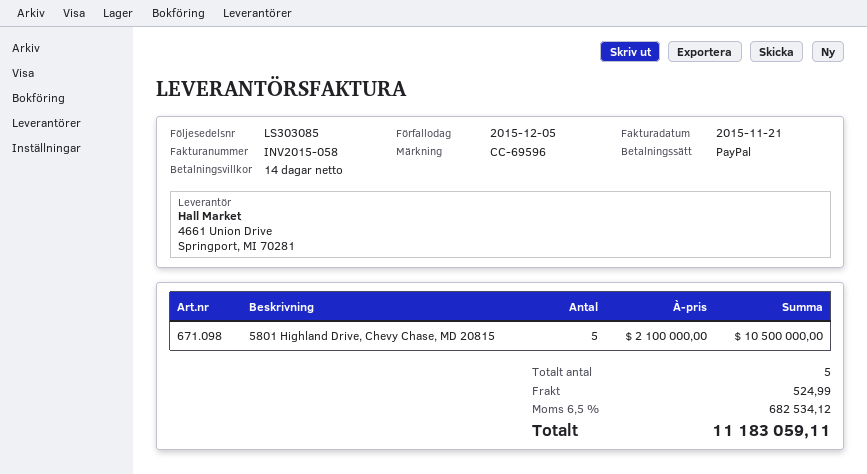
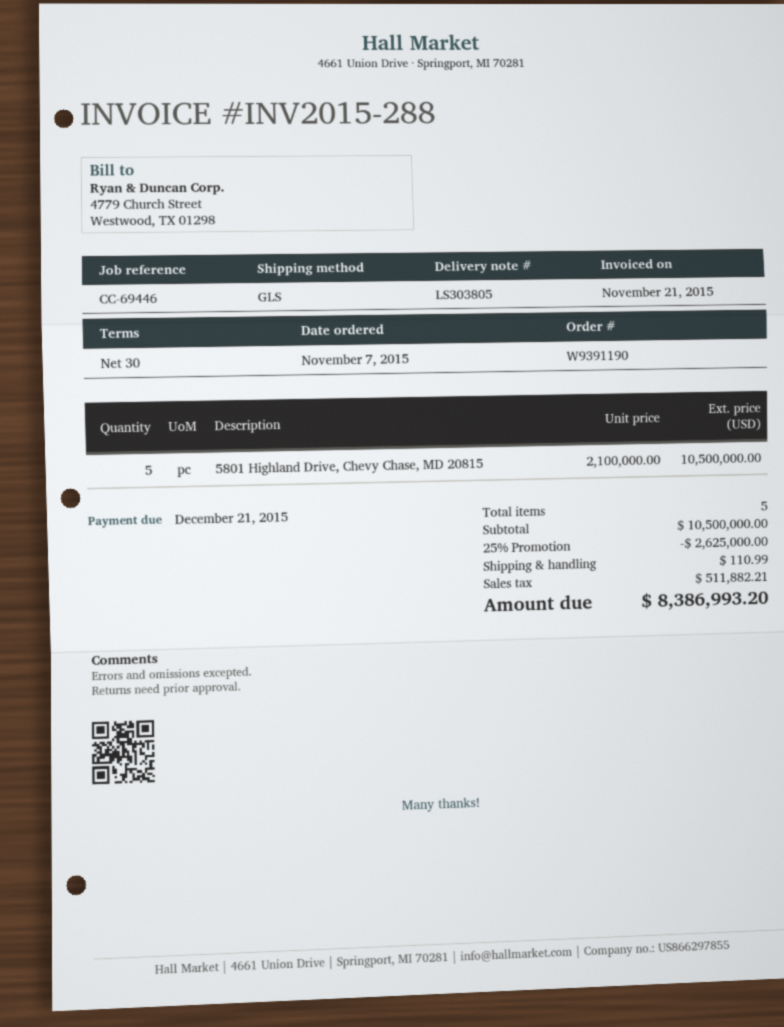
delivery note number: LS303085 -> LS303805
invoice number: INV2015-058 -> INV2015-288
payment terms: 14 days -> 30 days
due date: 2015-12-05 -> 2015-12-21
reference: CC-69596 -> CC-69446
discount: none -> 25% = 2625000.00
shipping: 524.99 -> 110.99
tax: 682534.12 -> 511882.21
total: 11183059.11 -> 8386993.20

